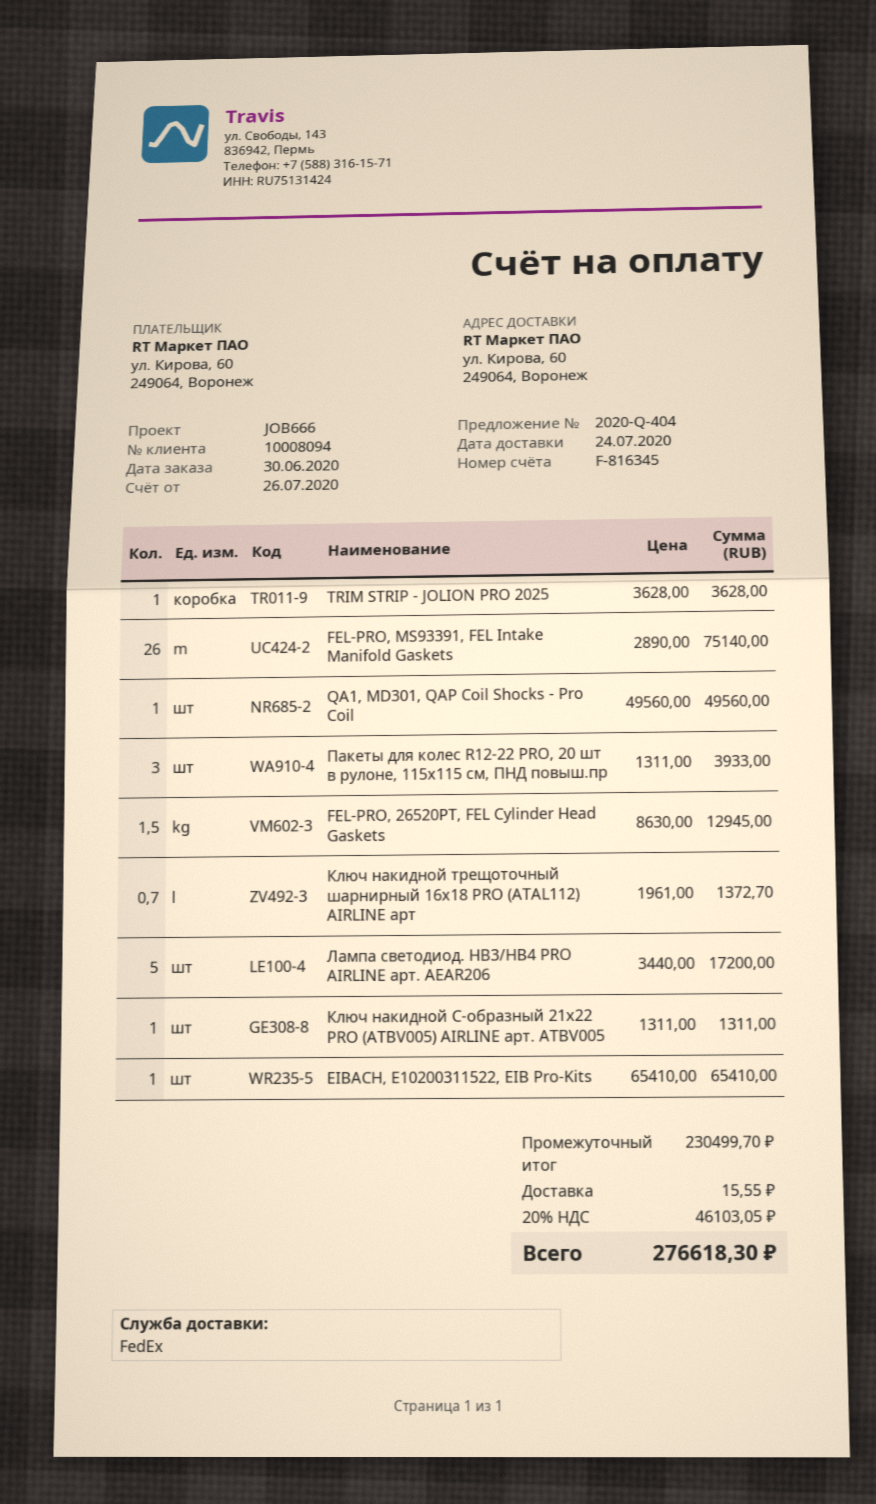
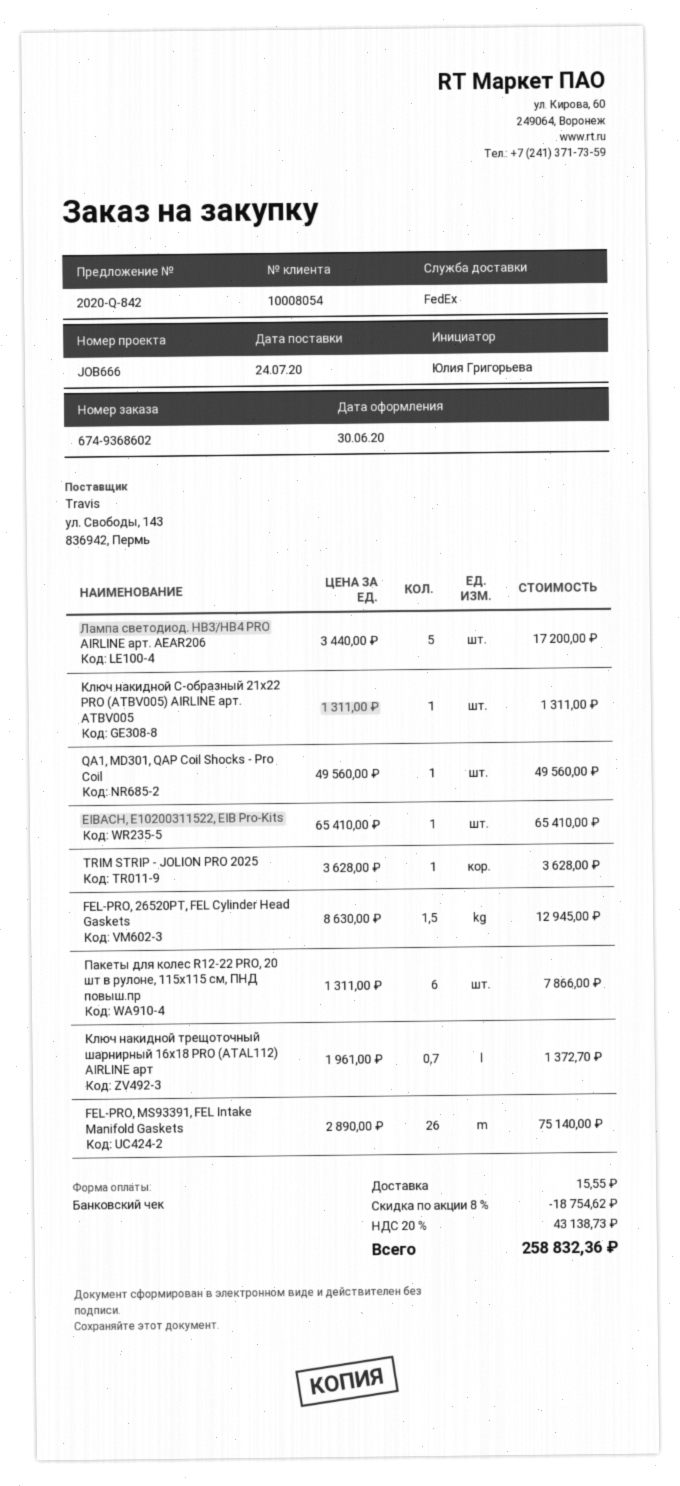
quote number: 2020-Q-404 -> 2020-Q-842
customer number: 10008094 -> 10008054
Пакеты для колес R12-22 PRO, 20 шт в рулоне, 115x115 см, ПНД повыш.пр: 3 x 1311.00 = 3933.00 -> 6 x 1311.00 = 7866.00
discount: none -> 8% = 18754.62
tax: 20% = 46103.05 -> 20% = 43138.73
total: 276618.30 -> 258832.36

